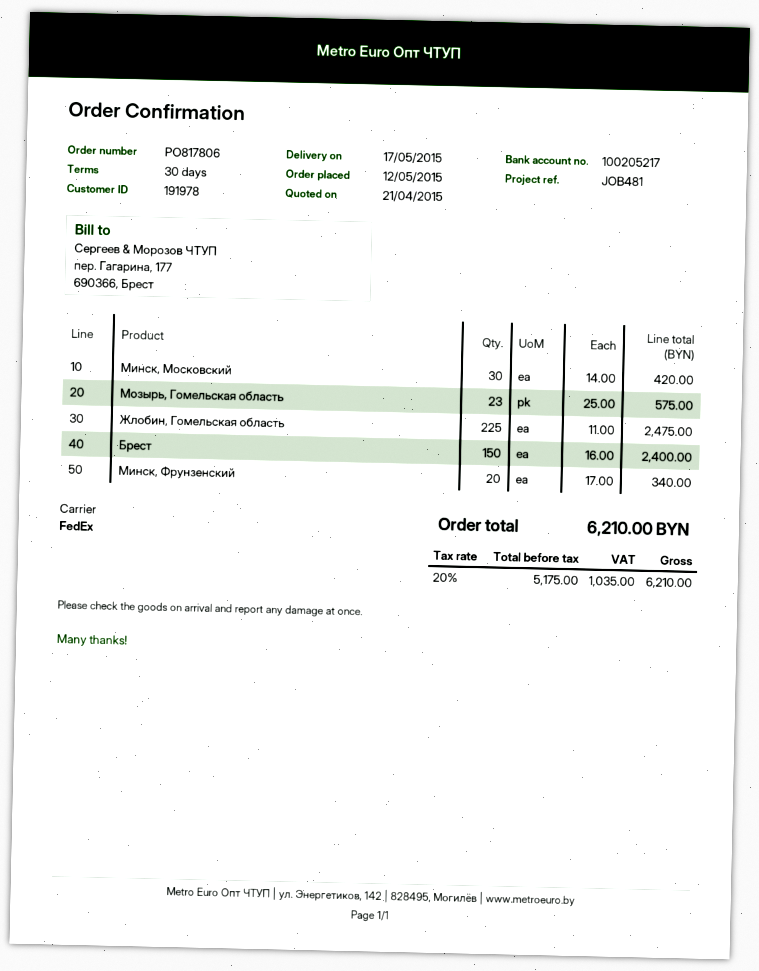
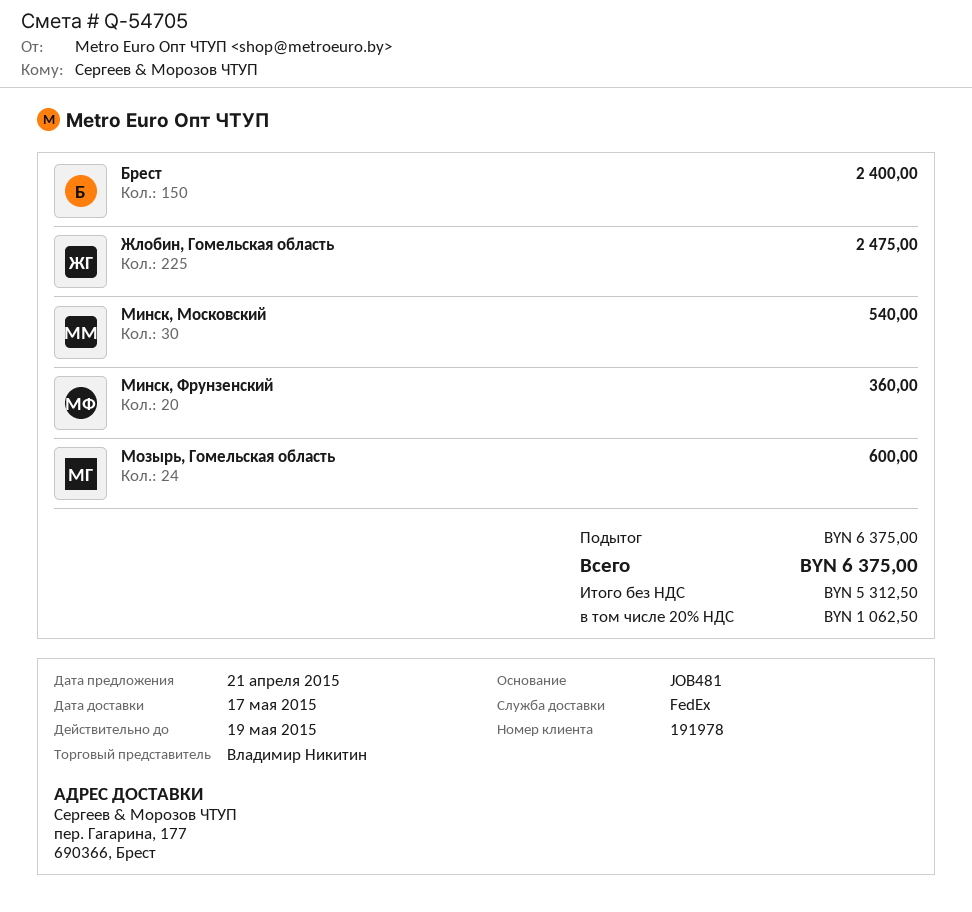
Минск, Московский: 30 for 420.00 -> 30 for 540.00
Мозырь, Гомельская область: 23 for 575.00 -> 24 for 600.00
Минск, Фрунзенский: 20 for 340.00 -> 20 for 360.00
net: 5175.00 -> 5312.50
tax: 20% = 1035.00 -> 20% = 1062.50
total: 6210.00 -> 6375.00

